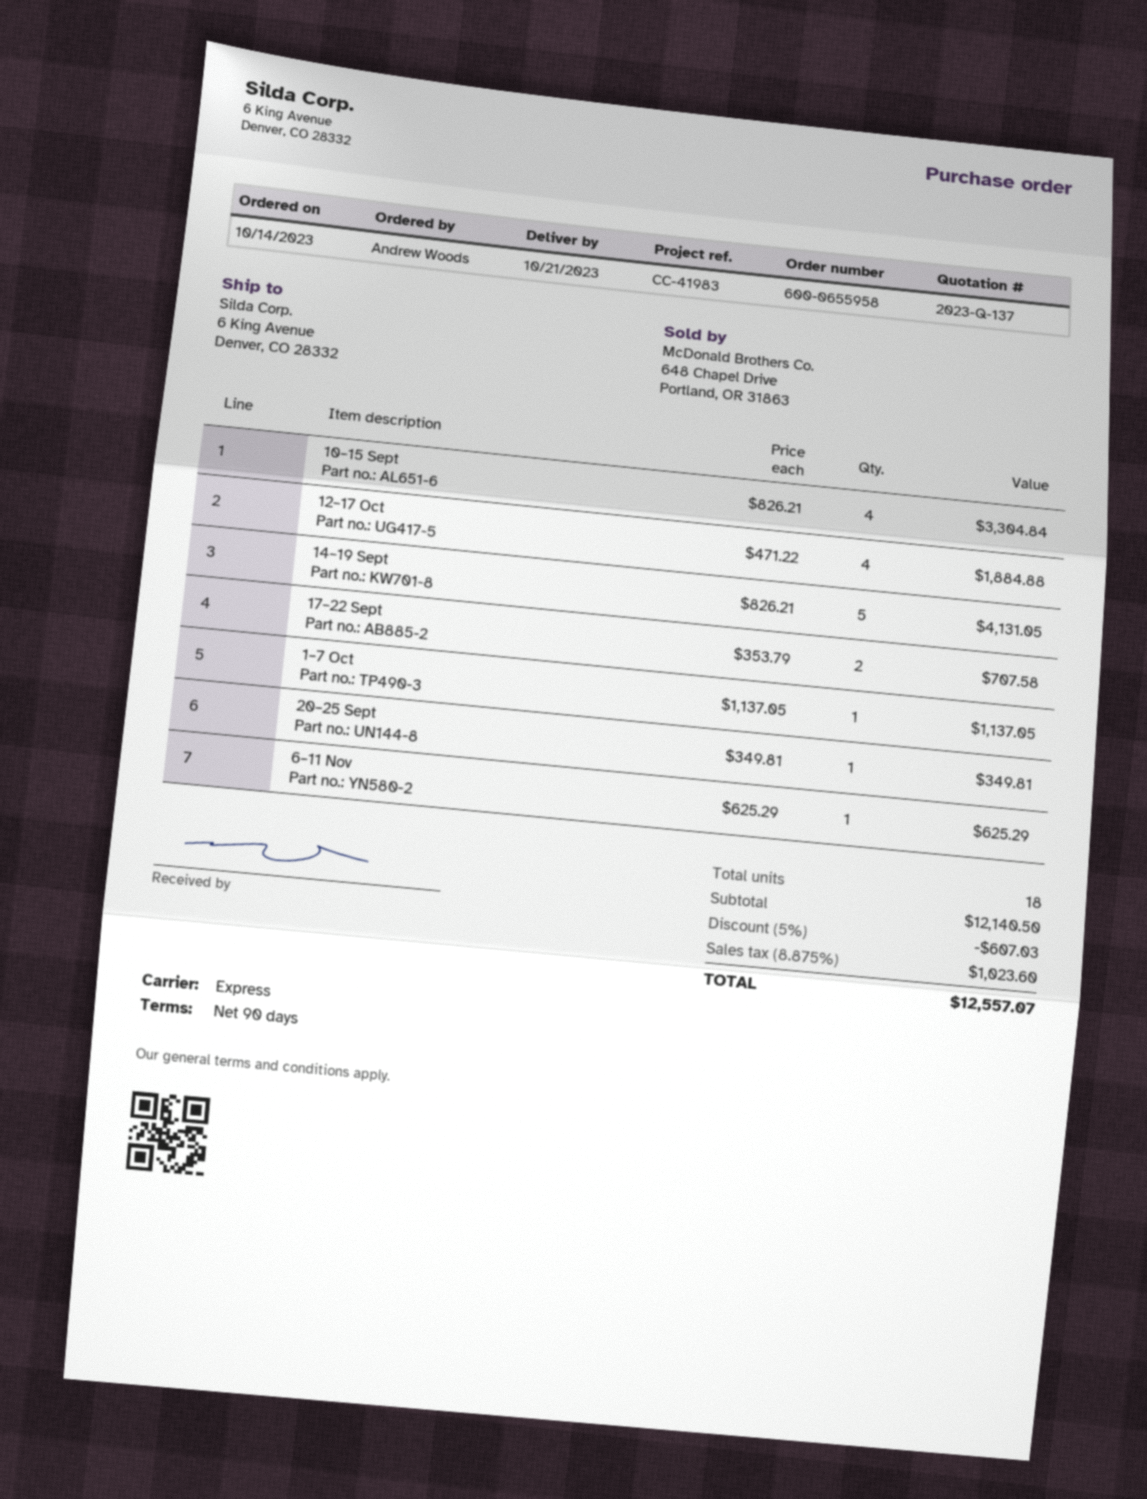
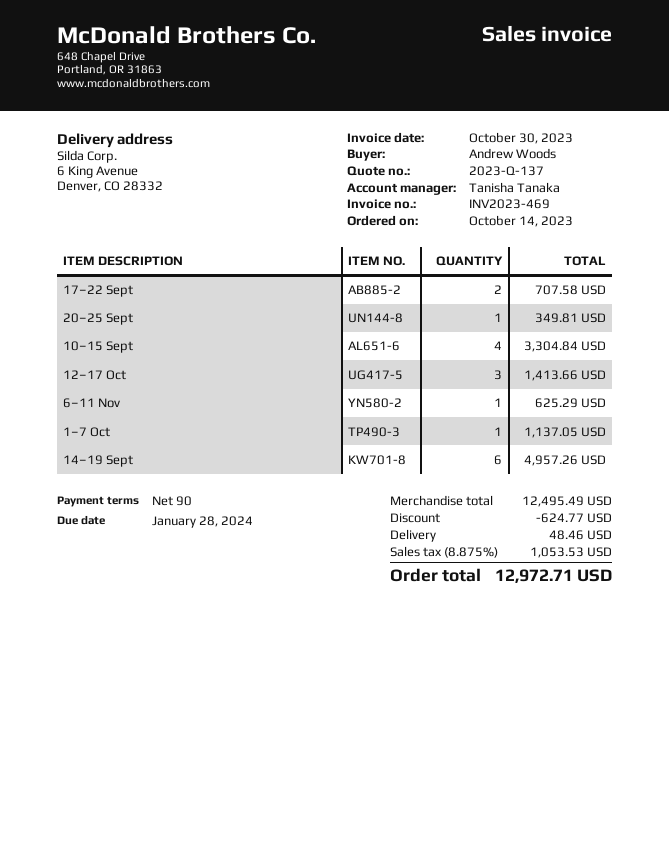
12–17 Oct: 4 for 1884.88 -> 3 for 1413.66
14–19 Sept: 5 for 4131.05 -> 6 for 4957.26
subtotal: 12140.50 -> 12495.49
discount: 607.03 -> 624.77
shipping: none -> 48.46
tax: 8.875% = 1023.60 -> 8.875% = 1053.53
total: 12557.07 -> 12972.71

